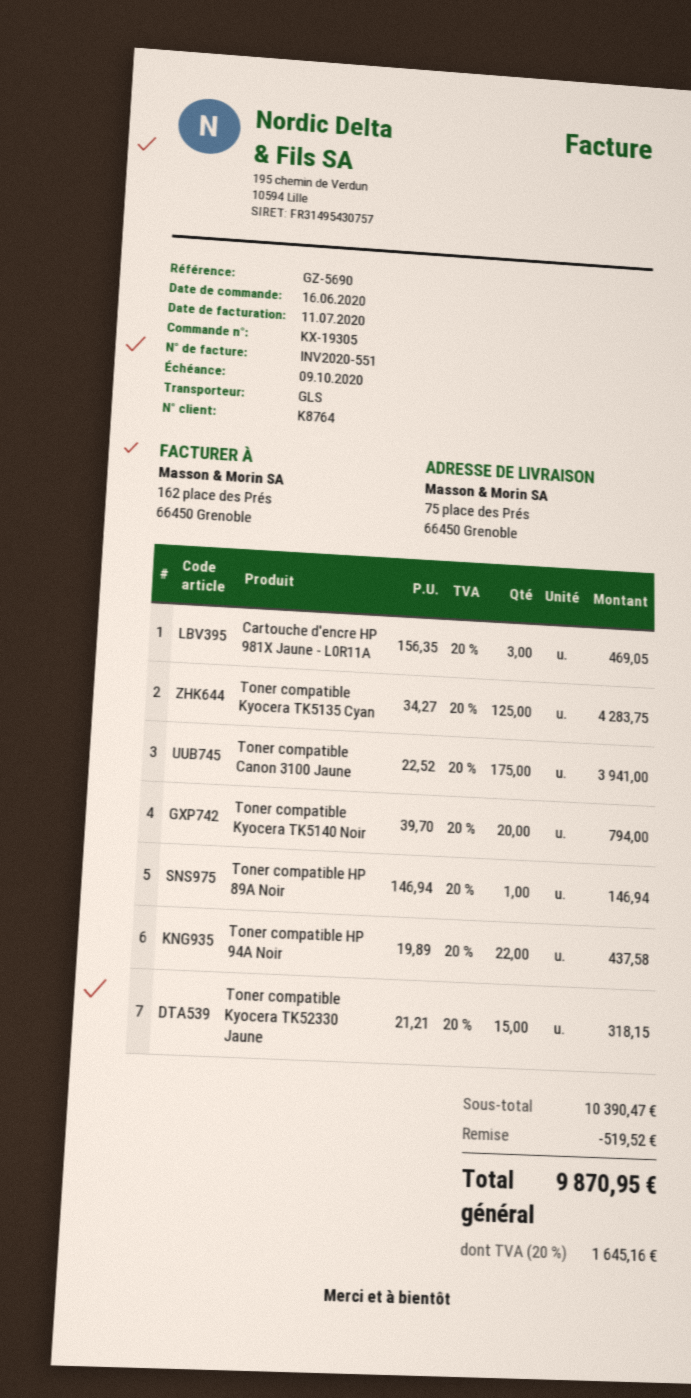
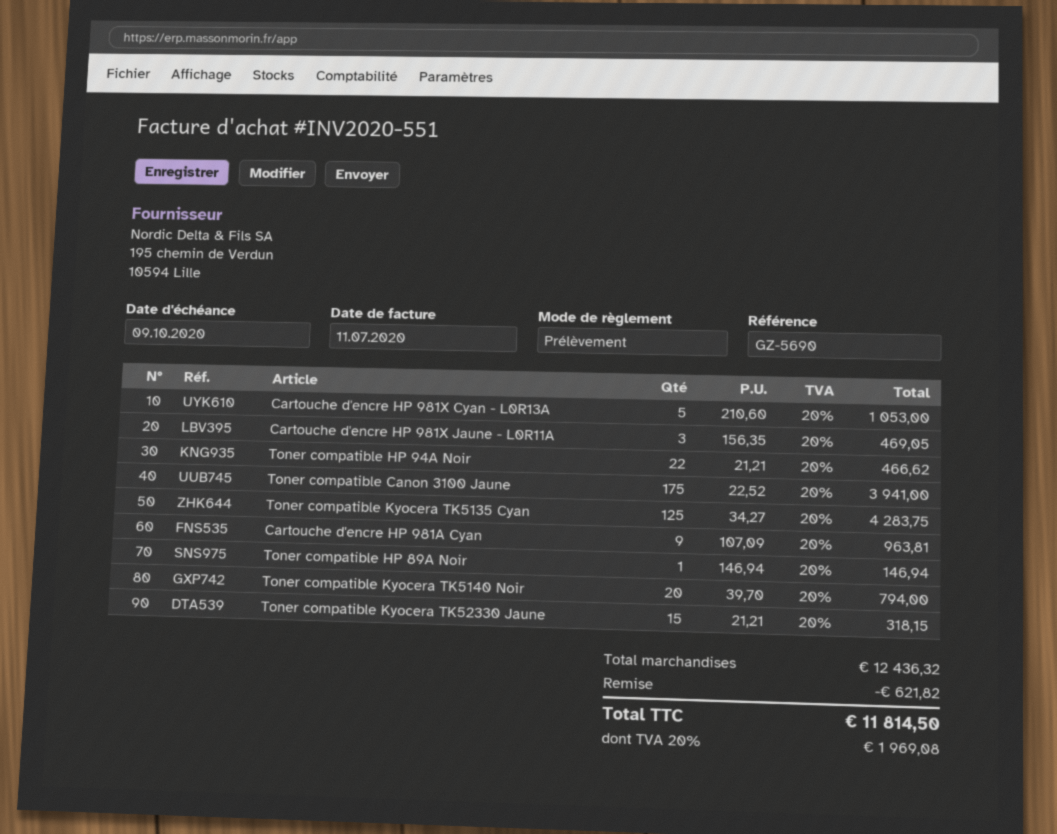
Toner compatible HP 94A Noir: 22 x 19.89 = 437.58 -> 22 x 21.21 = 466.62
Cartouche d'encre HP 981X Cyan - L0R13A: none -> 5 x 210.60 = 1053.00
Cartouche d'encre HP 981A Cyan: none -> 9 x 107.09 = 963.81
subtotal: 10390.47 -> 12436.32
discount: 519.52 -> 621.82
tax: 20% = 1645.16 -> 20% = 1969.08
total: 9870.95 -> 11814.50

